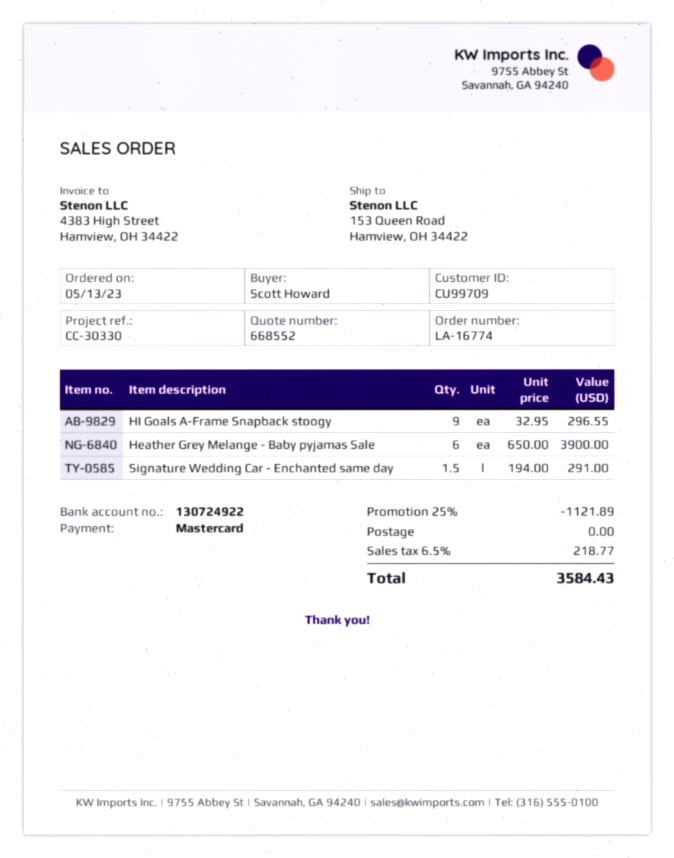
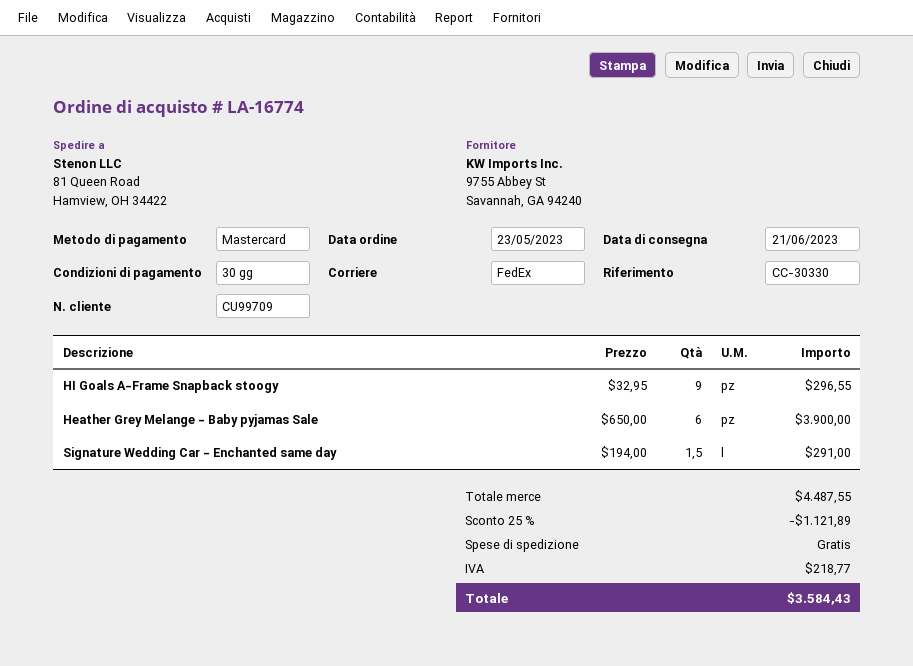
order date: 2023-05-13 -> 2023-05-23
ship to: 153 Queen Road, Hamview, OH 34422 -> 81 Queen Road, Hamview, OH 34422

